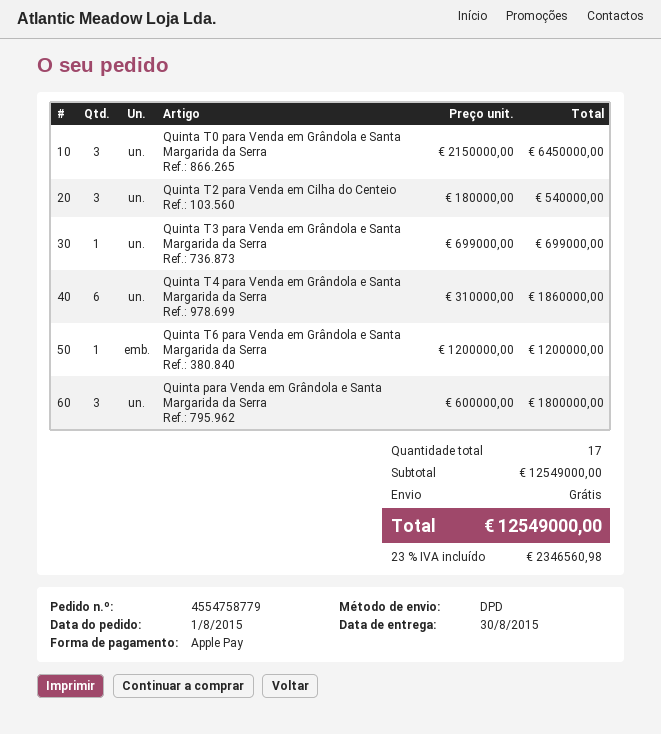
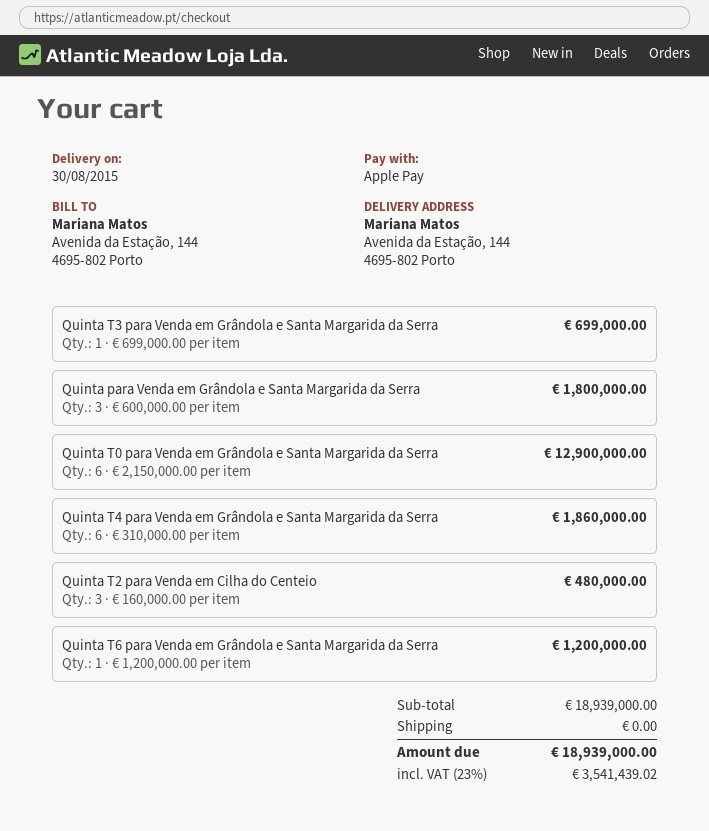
Quinta T0 para Venda em Grândola e Santa Margarida da Serra: 3 x 2150000.00 = 6450000.00 -> 6 x 2150000.00 = 12900000.00
Quinta T2 para Venda em Cilha do Centeio: 3 x 180000.00 = 540000.00 -> 3 x 160000.00 = 480000.00
subtotal: 12549000.00 -> 18939000.00
tax: 23% = 2346560.98 -> 23% = 3541439.02
total: 12549000.00 -> 18939000.00

